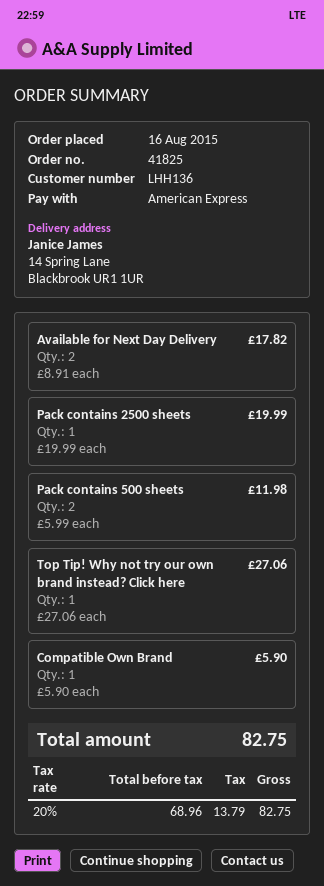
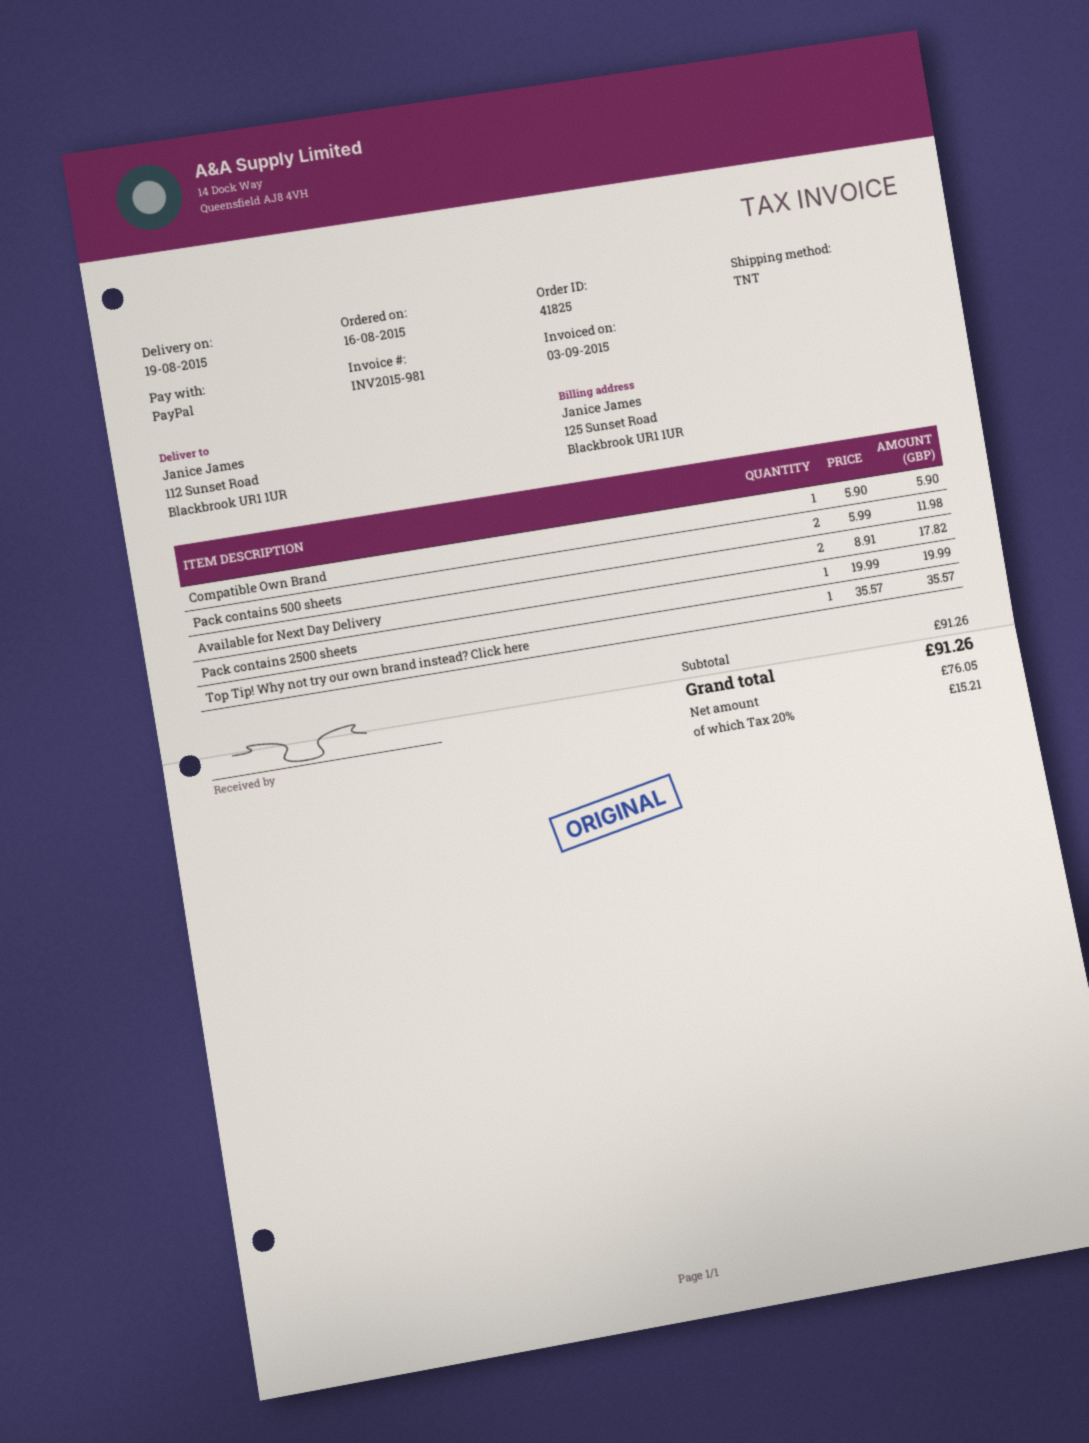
payment method: American Express -> PayPal
ship to: 14 Spring Lane, Blackbrook UR1 1UR -> 112 Sunset Road, Blackbrook UR1 1UR
Top Tip! Why not try our own brand instead? Click here: 1 x 27.06 = 27.06 -> 1 x 35.57 = 35.57
net: 68.96 -> 76.05
tax: 20% = 13.79 -> 20% = 15.21
total: 82.75 -> 91.26

